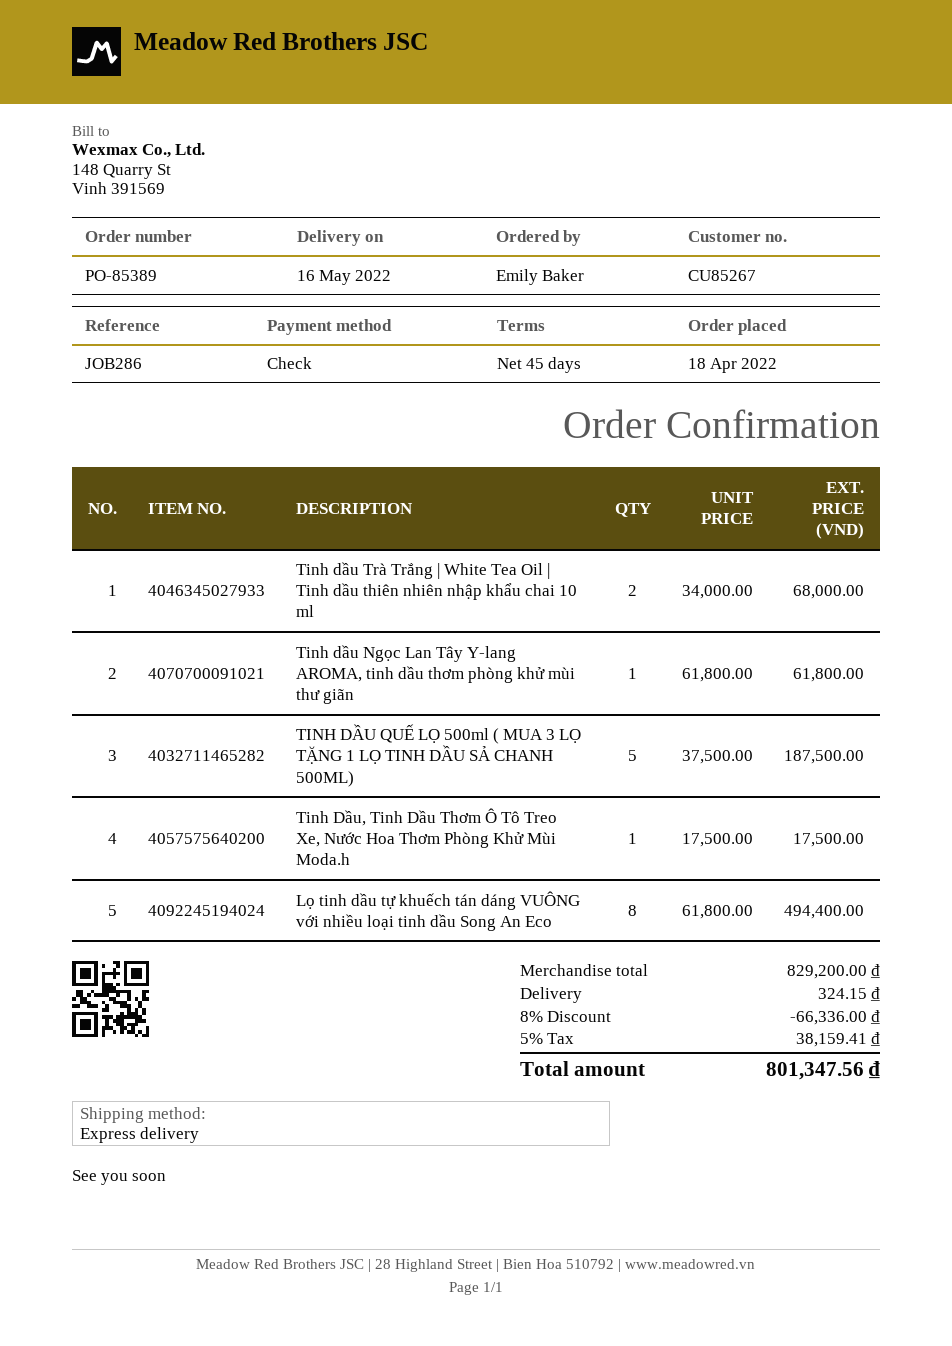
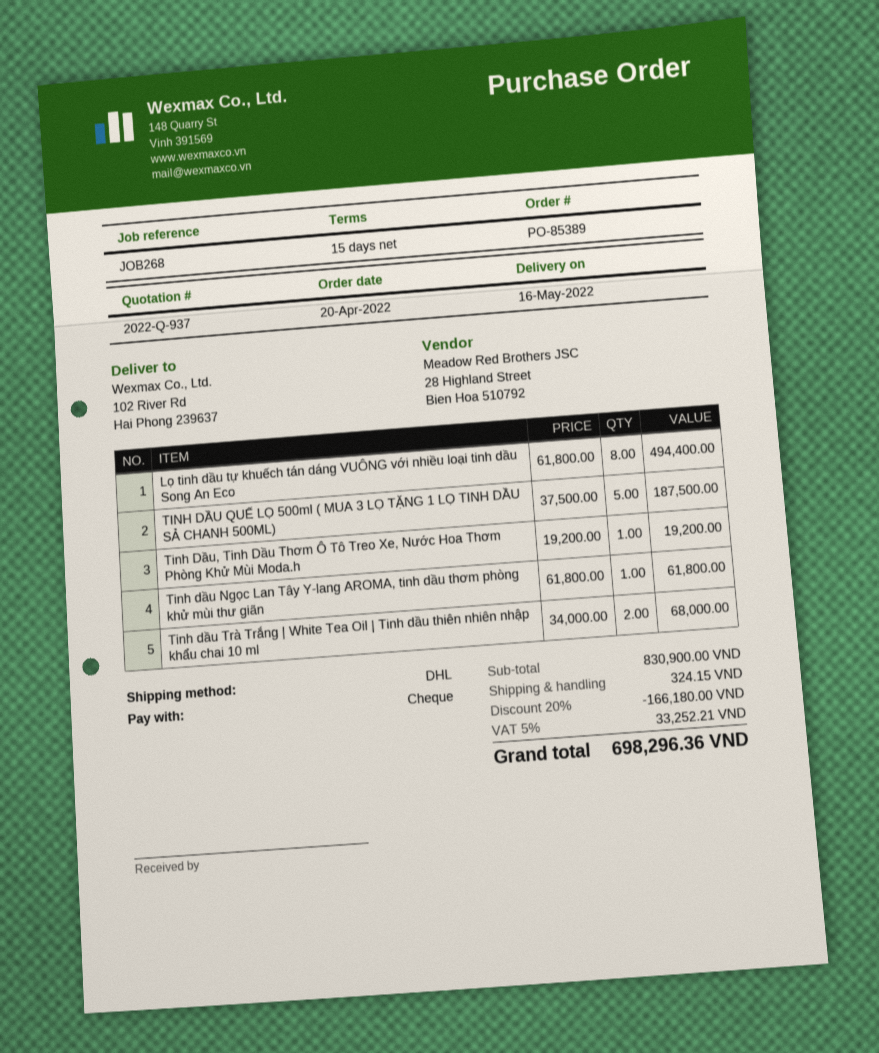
order date: 2022-04-18 -> 2022-04-20
payment terms: 45 days -> 15 days
reference: JOB286 -> JOB268
shipping method: express -> DHL
Tinh Dầu, Tinh Dầu Thơm Ô Tô Treo Xe, Nước Hoa Thơm Phòng Khử Mùi Moda.h: 1 x 17500.00 = 17500.00 -> 1 x 19200.00 = 19200.00
subtotal: 829200.00 -> 830900.00
discount: 8% = 66336.00 -> 20% = 166180.00
tax: 5% = 38159.41 -> 5% = 33252.21
total: 801347.56 -> 698296.36

